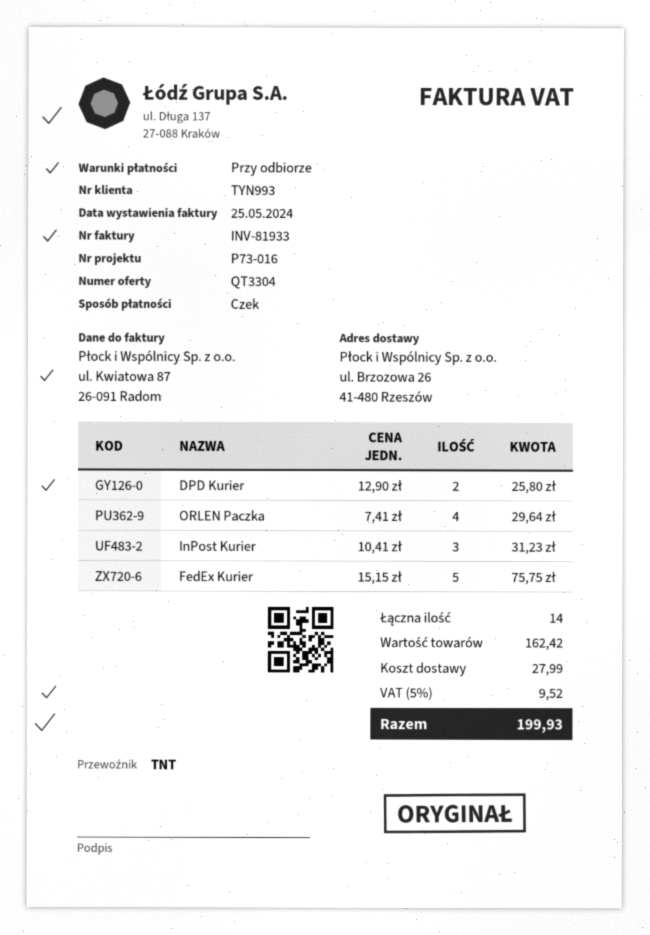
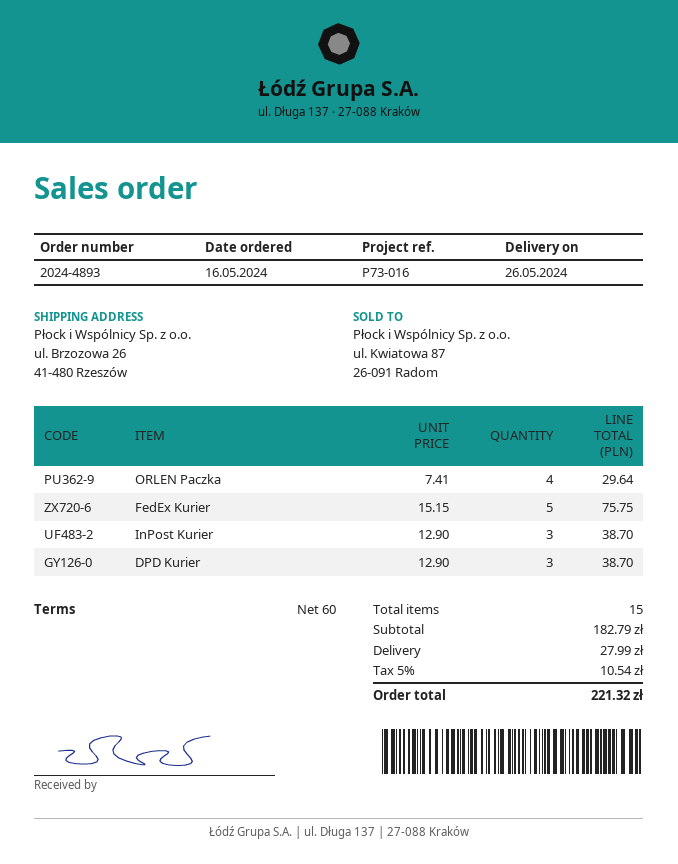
payment terms: on receipt -> 60 days
DPD Kurier: 2 x 12.90 = 25.80 -> 3 x 12.90 = 38.70
InPost Kurier: 3 x 10.41 = 31.23 -> 3 x 12.90 = 38.70
total quantity: 14 -> 15
subtotal: 162.42 -> 182.79
tax: 5% = 9.52 -> 5% = 10.54
total: 199.93 -> 221.32

